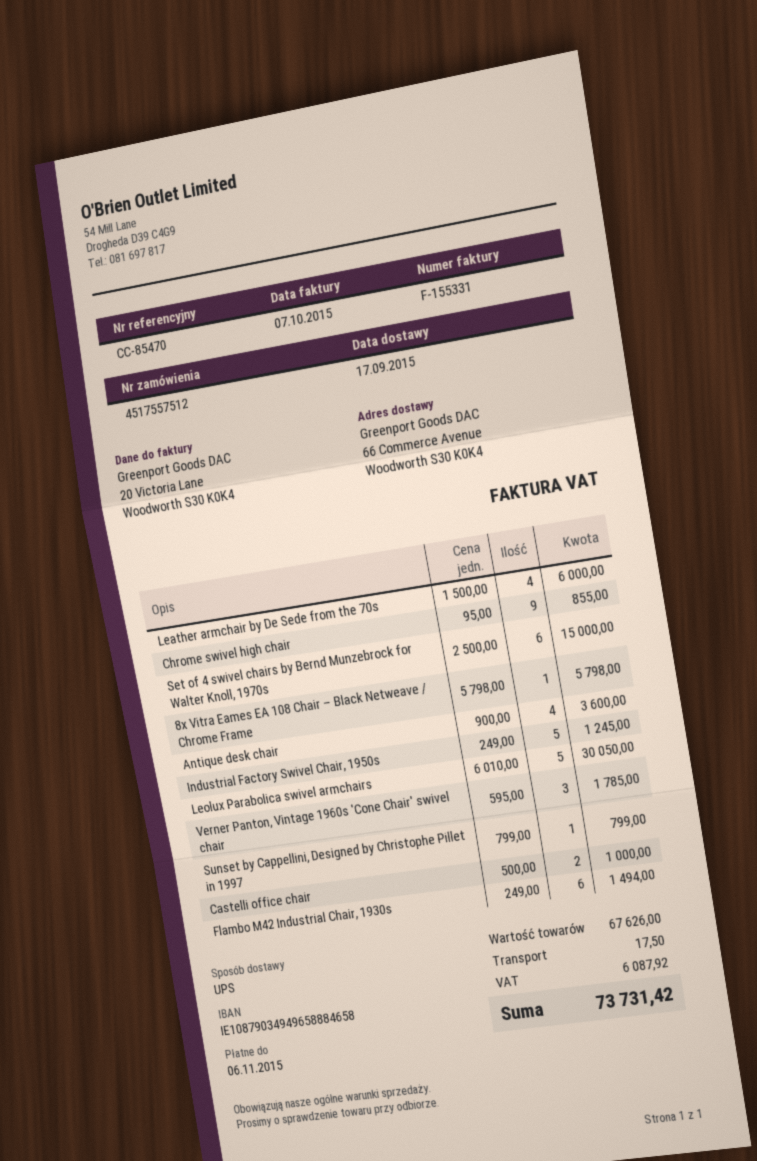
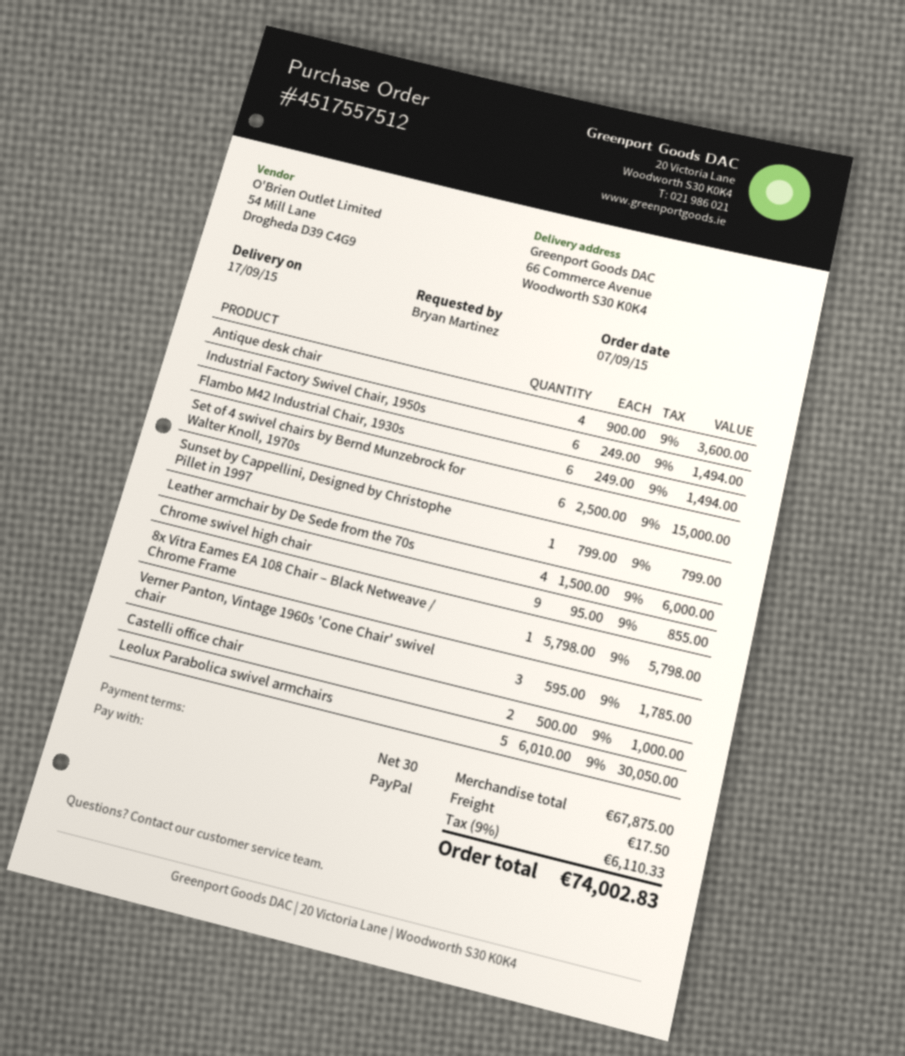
Industrial Factory Swivel Chair, 1950s: 5 x 249.00 = 1245.00 -> 6 x 249.00 = 1494.00
subtotal: 67626.00 -> 67875.00
tax: 6087.92 -> 6110.33
total: 73731.42 -> 74002.83

